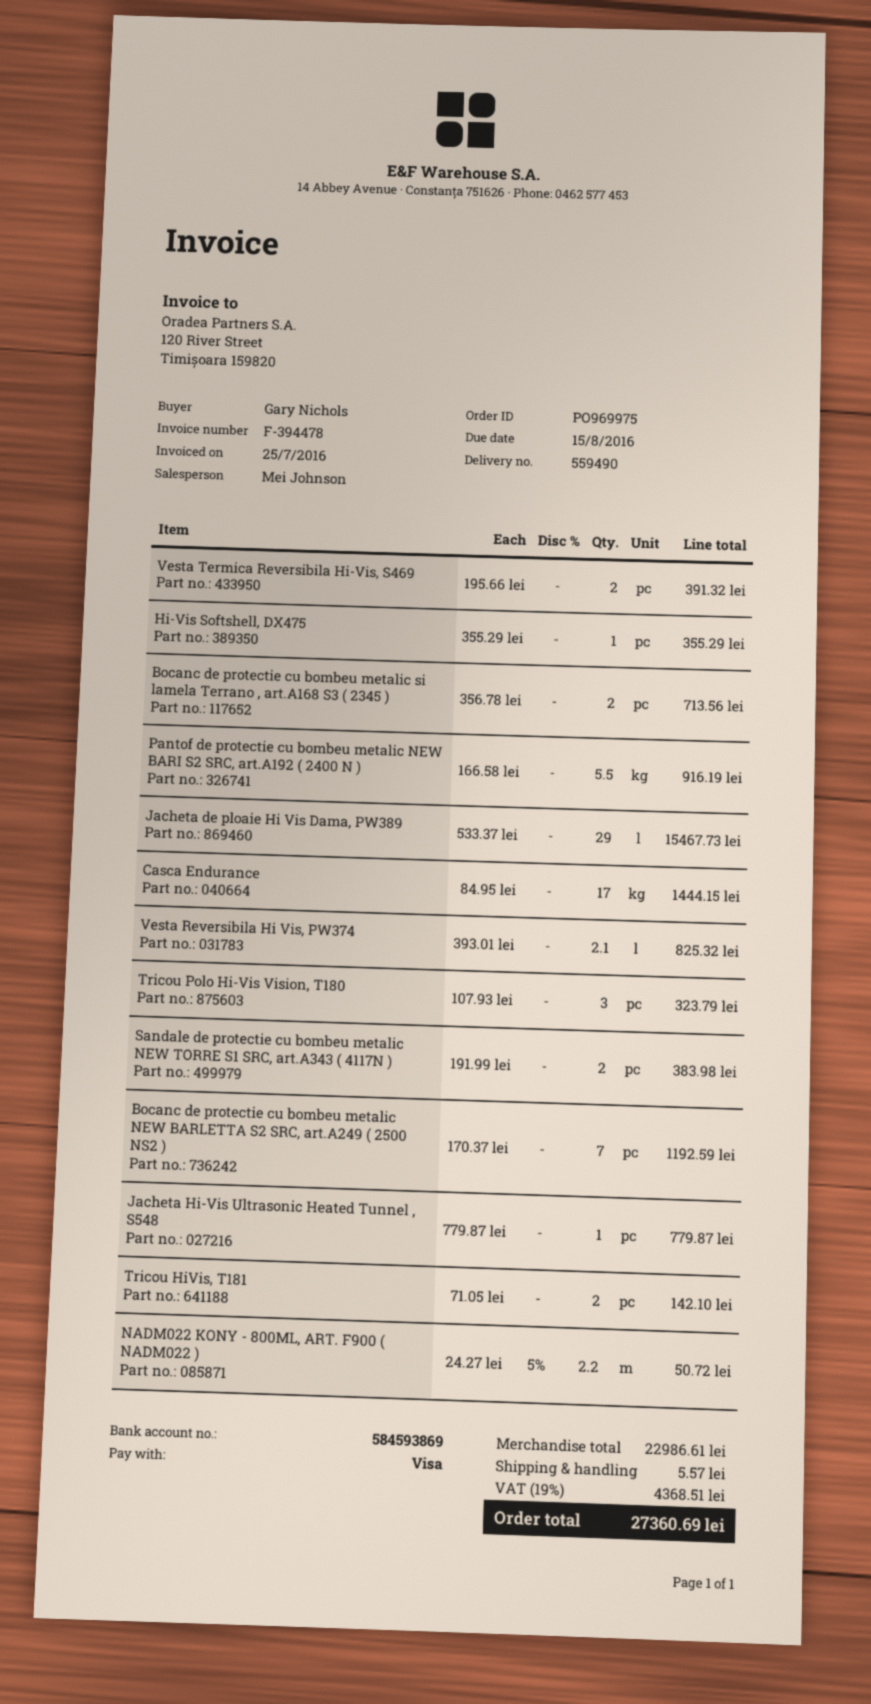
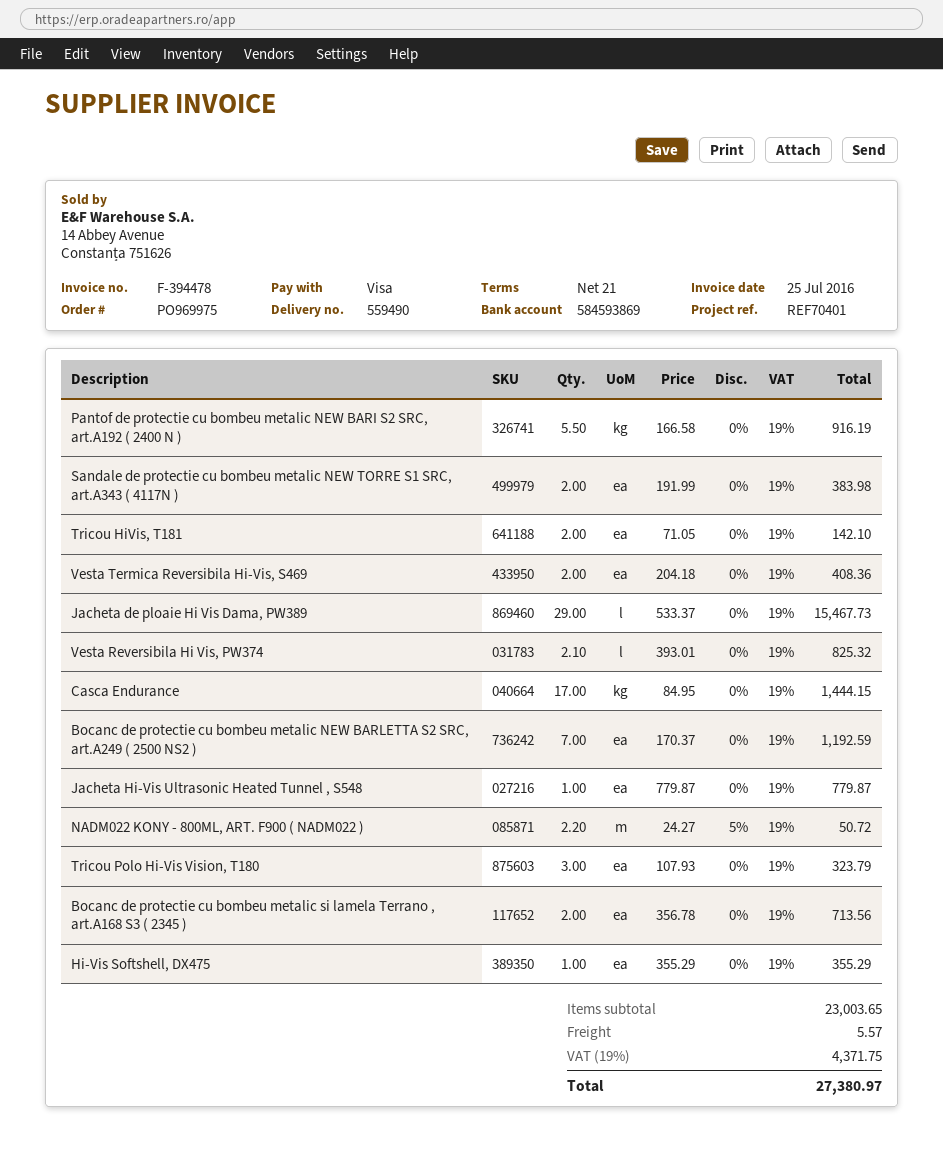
Vesta Termica Reversibila Hi-Vis, S469: 2 x 195.66 = 391.32 -> 2 x 204.18 = 408.36
subtotal: 22986.61 -> 23003.65
tax: 19% = 4368.51 -> 19% = 4371.75
total: 27360.69 -> 27380.97

